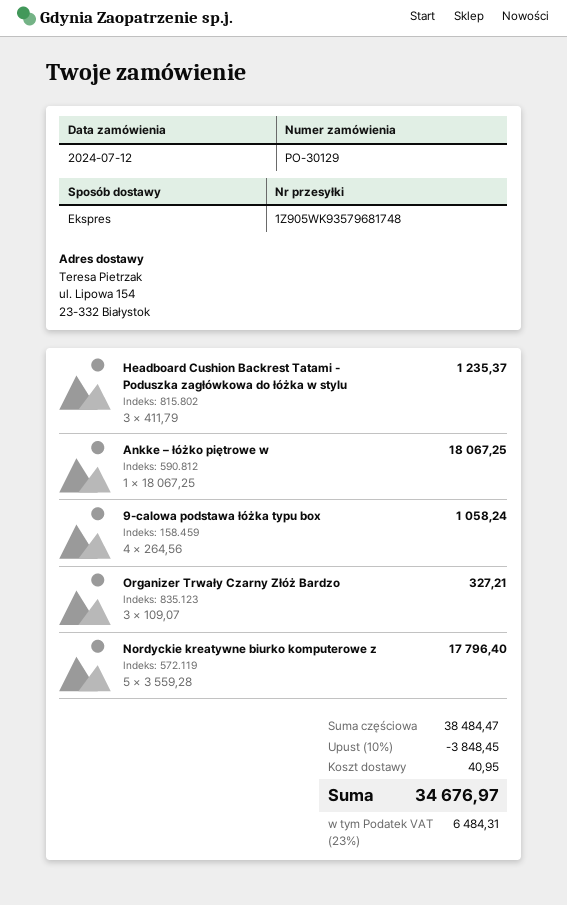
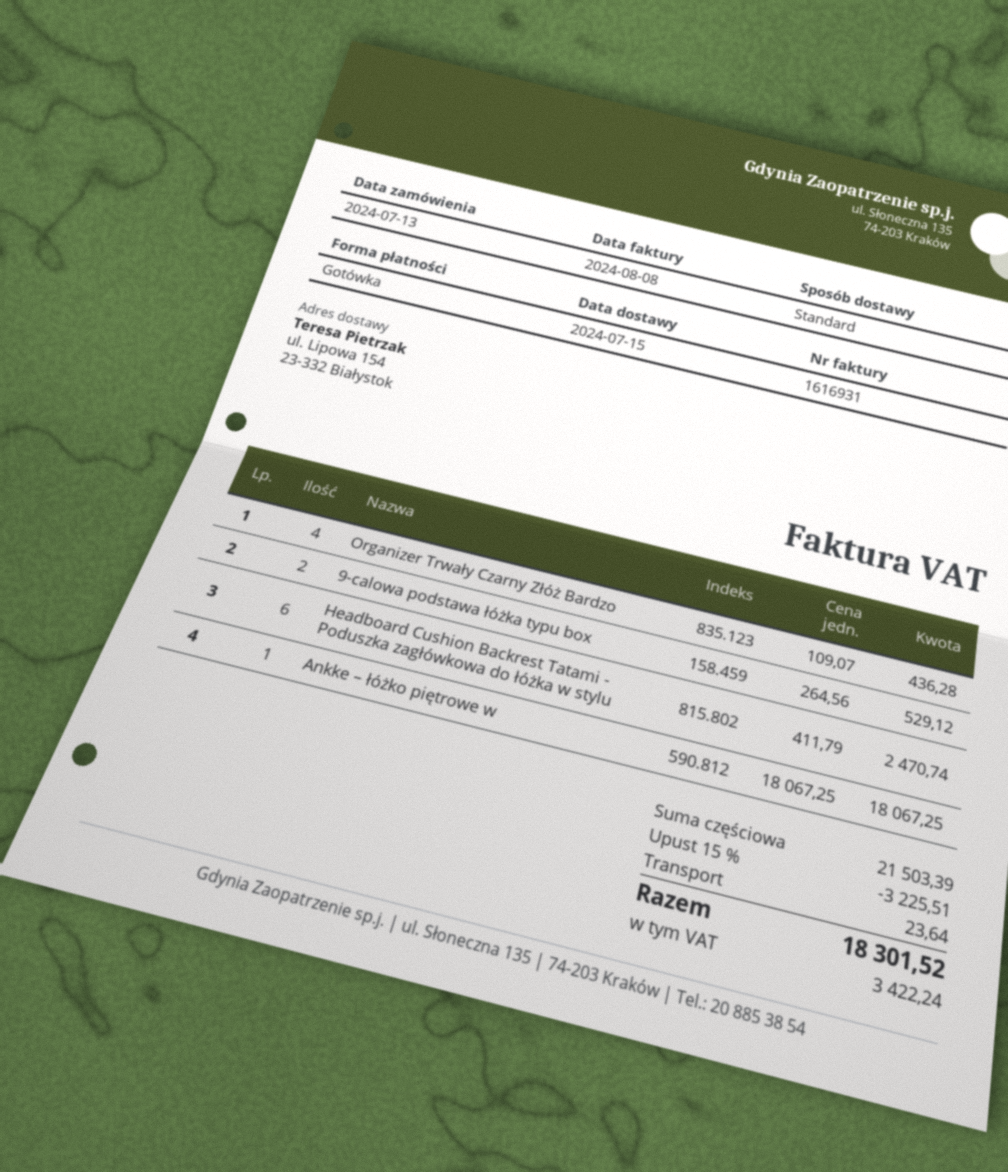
order date: 2024-07-12 -> 2024-07-13
shipping method: express -> standard
Headboard Cushion Backrest Tatami - Poduszka zagłówkowa do łóżka w stylu: 3 x 411.79 = 1235.37 -> 6 x 411.79 = 2470.74
9-calowa podstawa łóżka typu box: 4 x 264.56 = 1058.24 -> 2 x 264.56 = 529.12
Organizer Trwały Czarny Złóż Bardzo: 3 x 109.07 = 327.21 -> 4 x 109.07 = 436.28
Nordyckie kreatywne biurko komputerowe z: 5 x 3559.28 = 17796.40 -> none
subtotal: 38484.47 -> 21503.39
discount: 10% = 3848.45 -> 15% = 3225.51
shipping: 40.95 -> 23.64
tax: 6484.31 -> 3422.24
total: 34676.97 -> 18301.52

